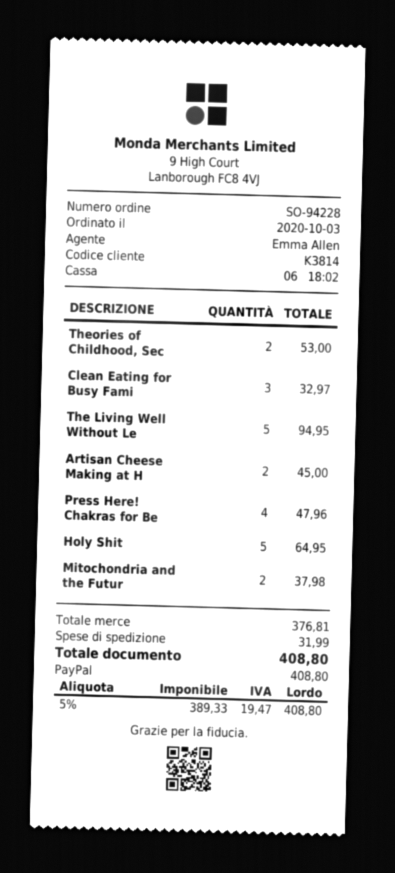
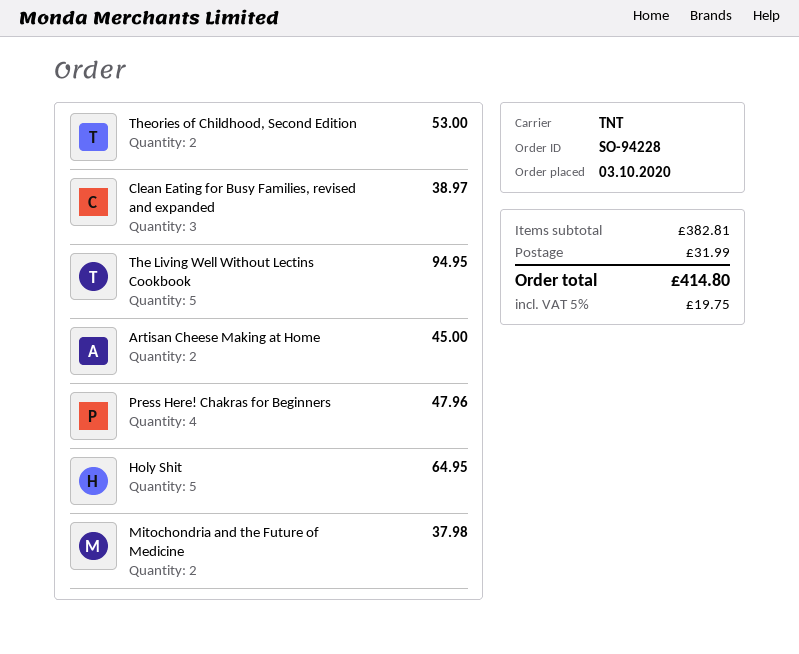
Clean Eating for Busy Fami: 3 for 32.97 -> 3 for 38.97
subtotal: 376.81 -> 382.81
tax: 5% = 19.47 -> 5% = 19.75
total: 408.80 -> 414.80

